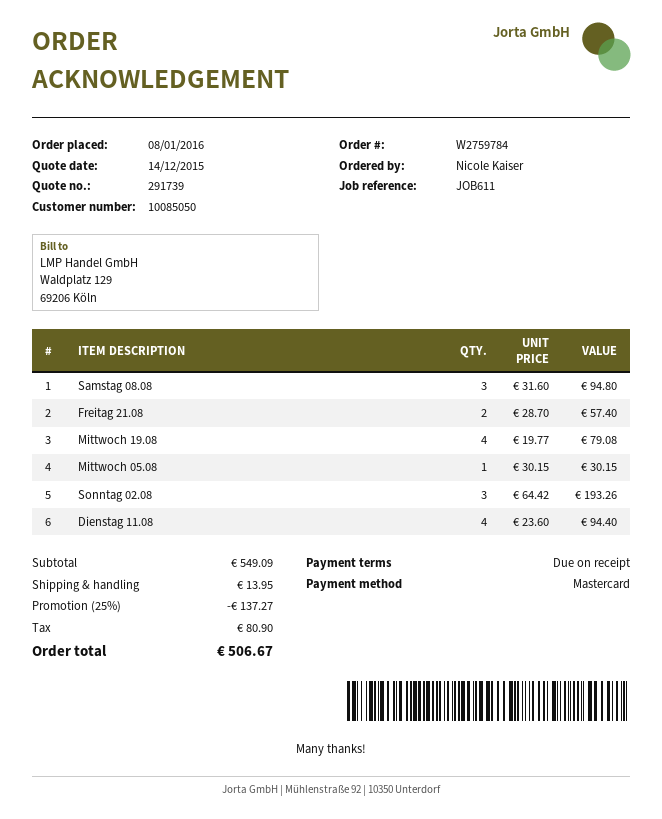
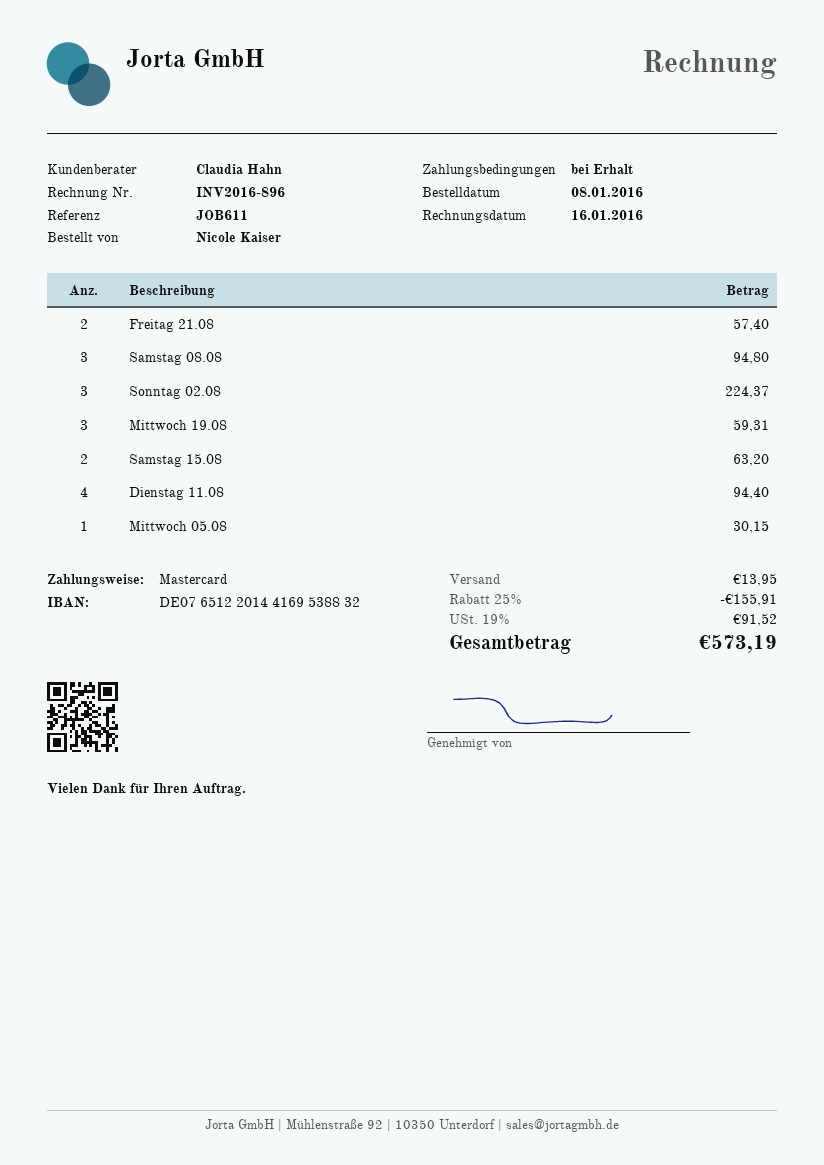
Mittwoch 19.08: 4 for 79.08 -> 3 for 59.31
Sonntag 02.08: 3 for 193.26 -> 3 for 224.37
Samstag 15.08: none -> 2 for 63.20
discount: 25% = 137.27 -> 25% = 155.91
tax: 80.90 -> 91.52
total: 506.67 -> 573.19

